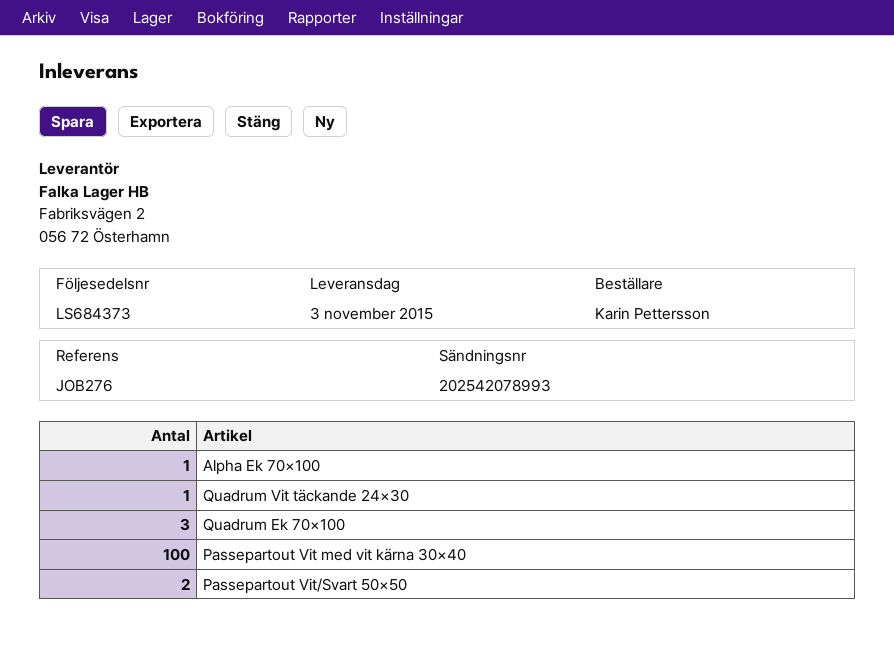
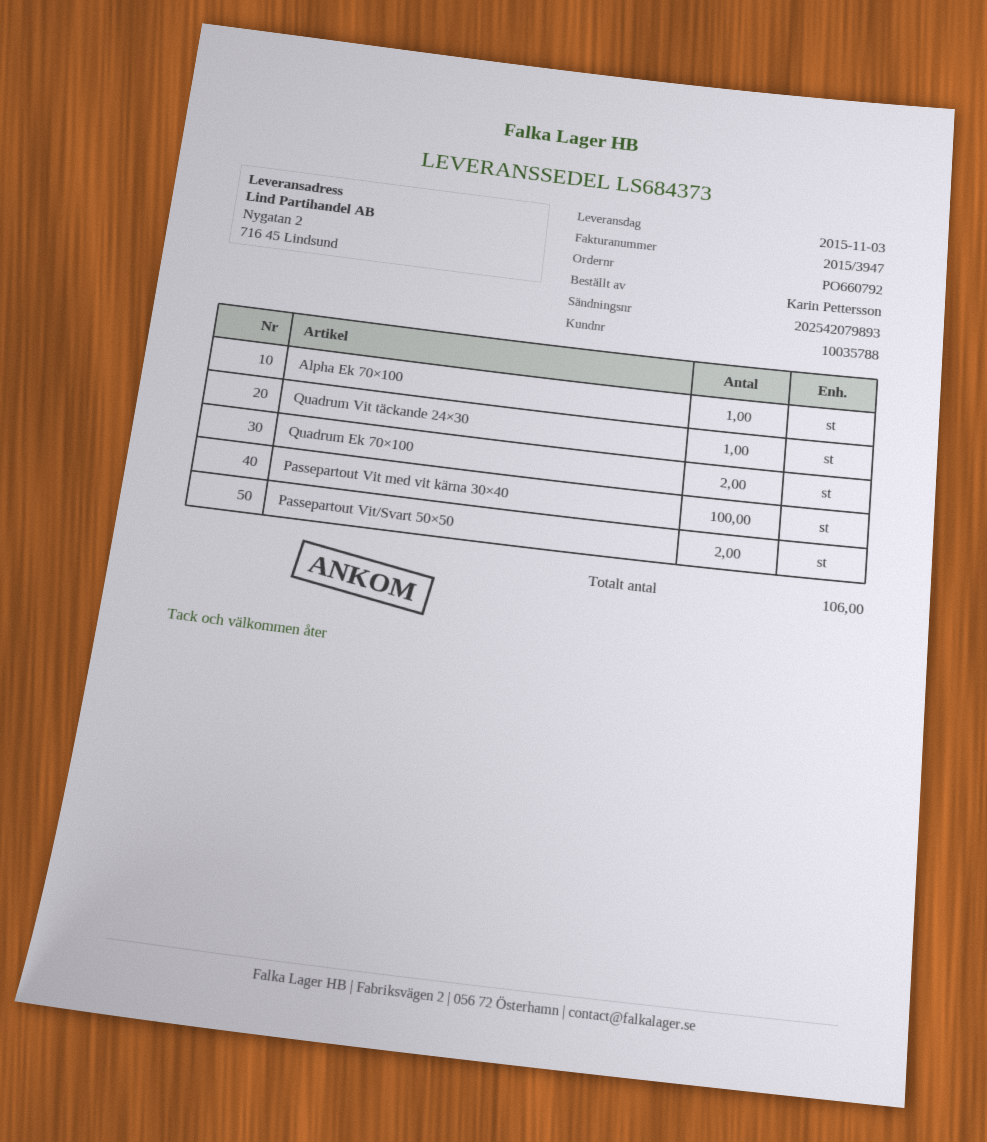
tracking number: 202542078993 -> 202542079893
Quadrum Ek 70×100: 3 -> 2

